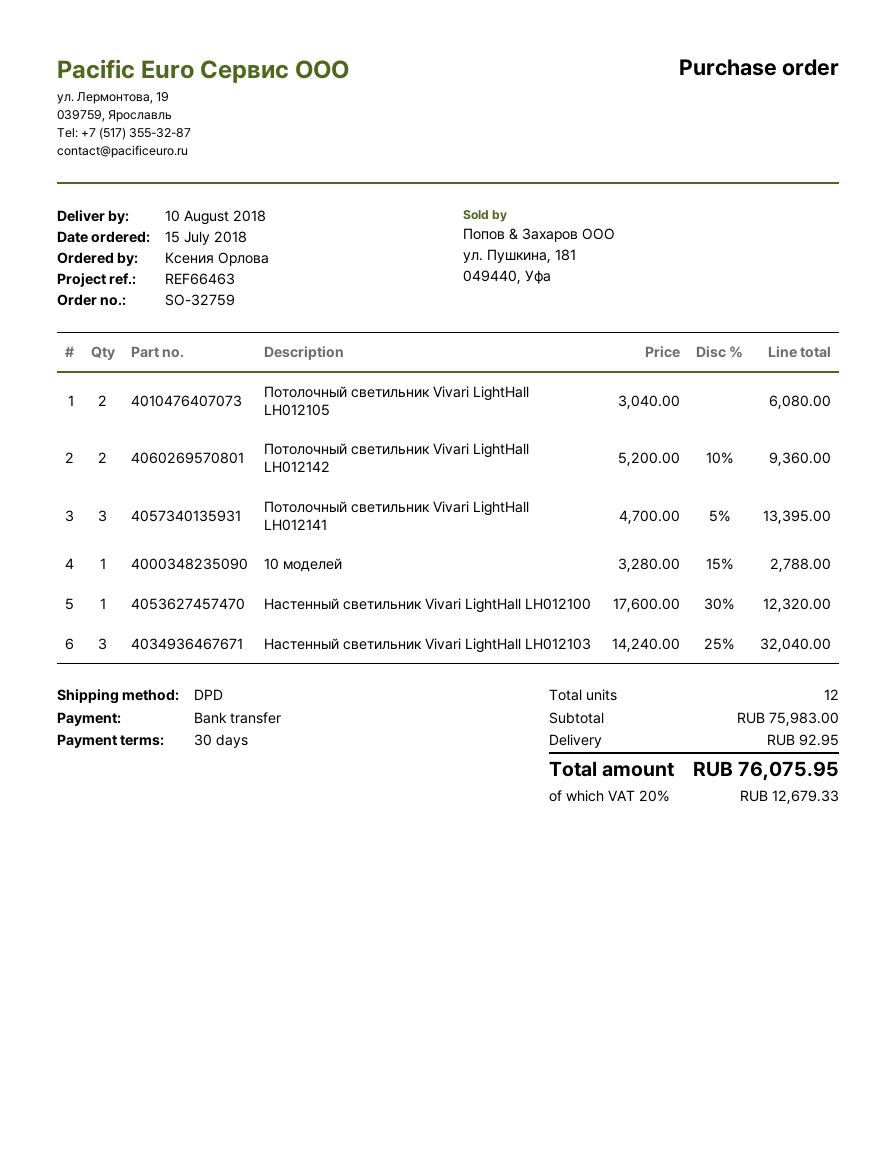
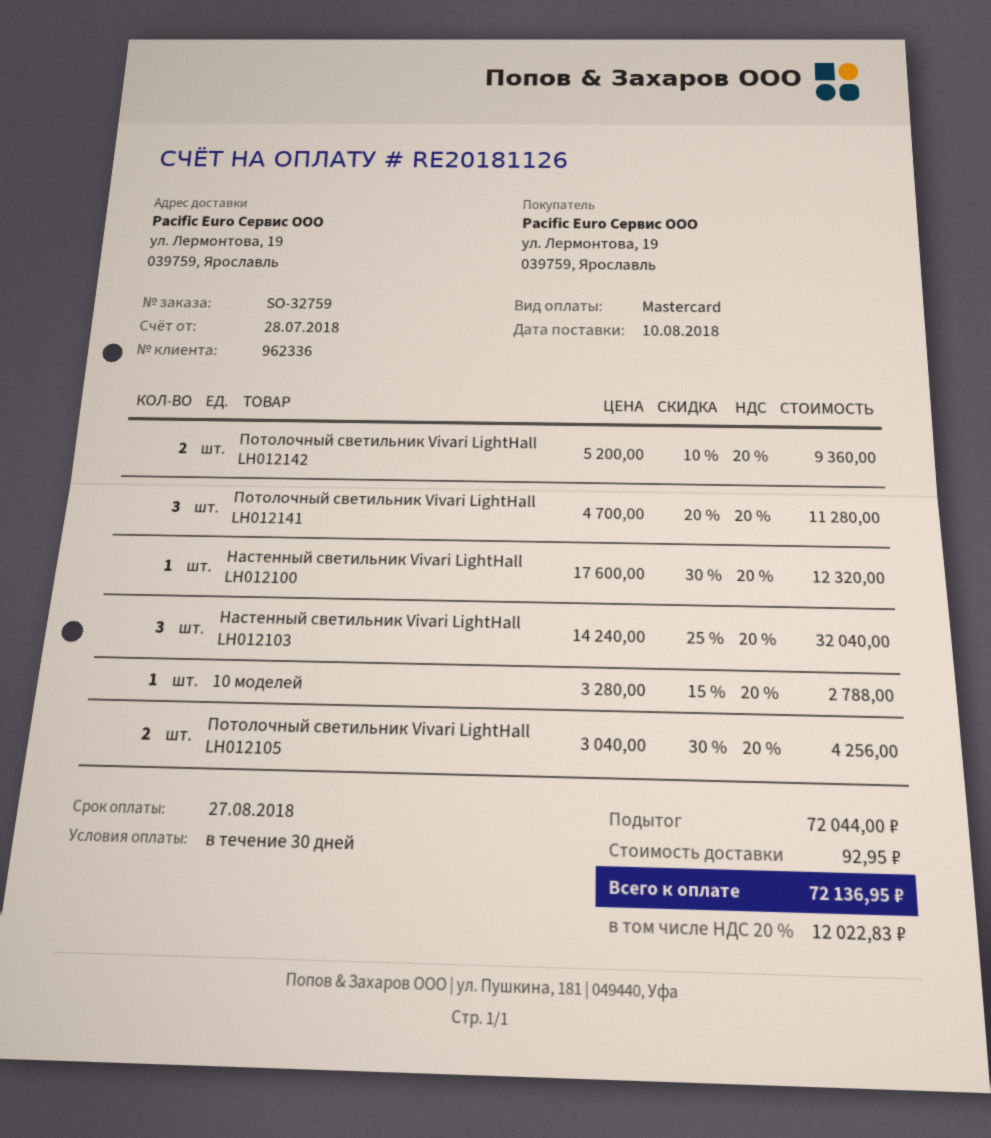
payment method: bank transfer -> Mastercard
Потолочный светильник Vivari LightHall LH012105: 2 x 3040.00 = 6080.00 -> 2 x 3040.00 - 30% = 4256.00
Потолочный светильник Vivari LightHall LH012141: 3 x 4700.00 - 5% = 13395.00 -> 3 x 4700.00 - 20% = 11280.00
subtotal: 75983.00 -> 72044.00
tax: 20% = 12679.33 -> 20% = 12022.83
total: 76075.95 -> 72136.95

